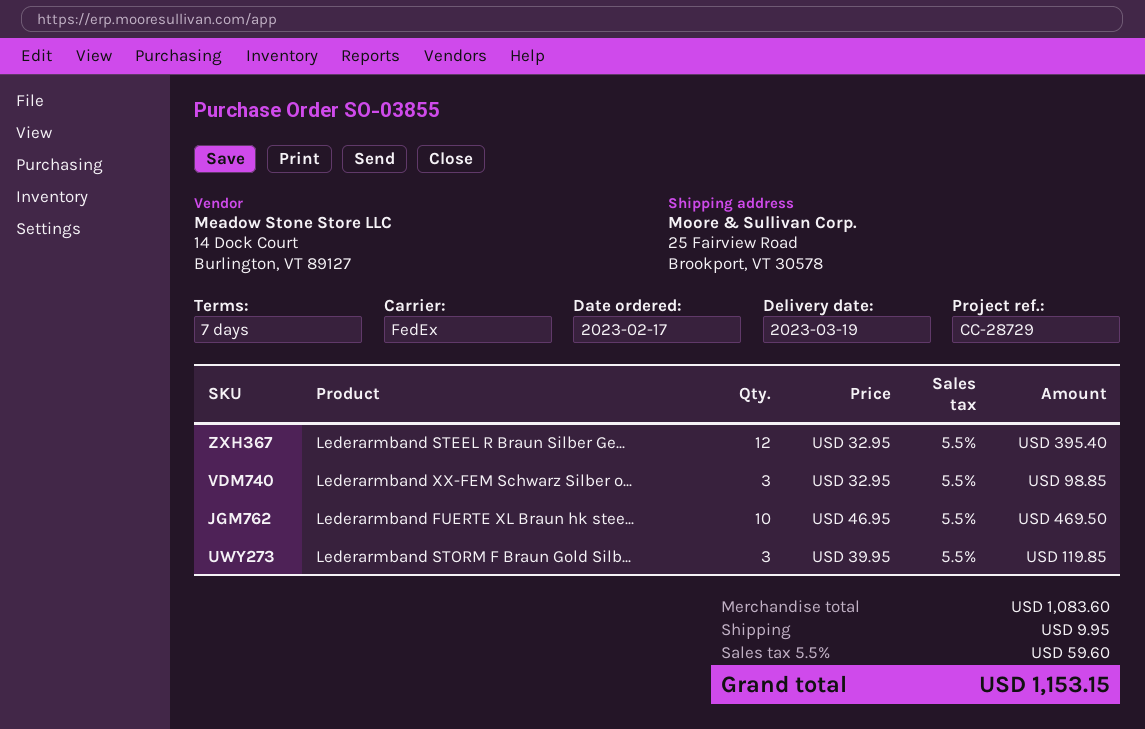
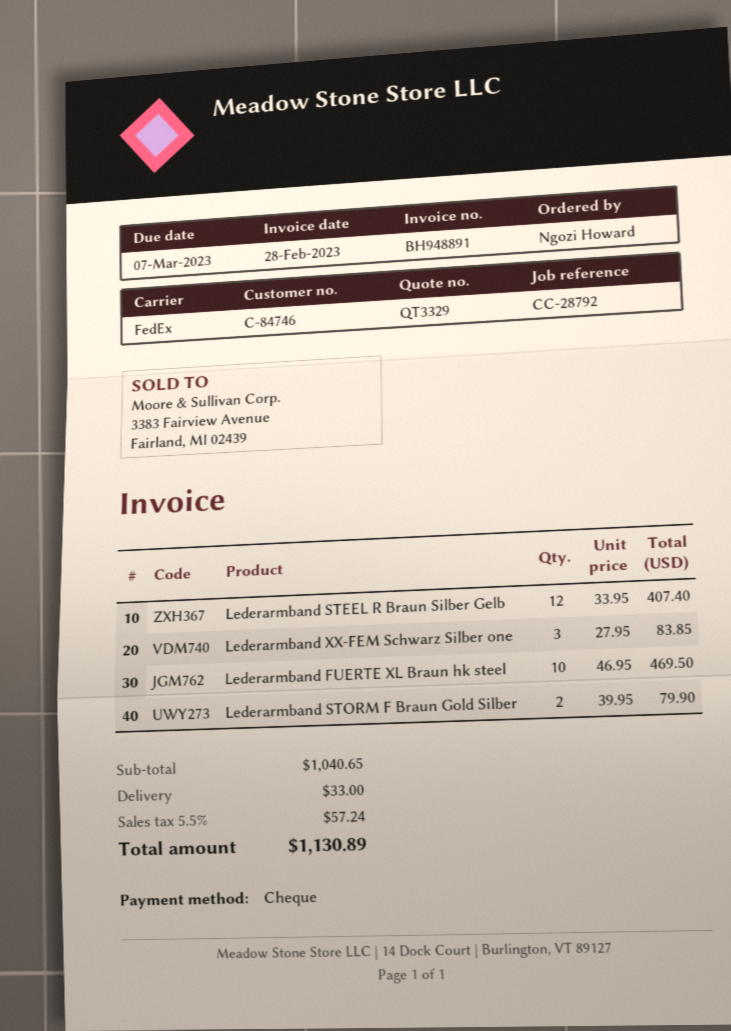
reference: CC-28729 -> CC-28792
Lederarmband STEEL R Braun Silber Ge...: 12 x 32.95 = 395.40 -> 12 x 33.95 = 407.40
Lederarmband XX-FEM Schwarz Silber o...: 3 x 32.95 = 98.85 -> 3 x 27.95 = 83.85
Lederarmband STORM F Braun Gold Silb...: 3 x 39.95 = 119.85 -> 2 x 39.95 = 79.90
subtotal: 1083.60 -> 1040.65
shipping: 9.95 -> 33.00
tax: 5.5% = 59.60 -> 5.5% = 57.24
total: 1153.15 -> 1130.89

